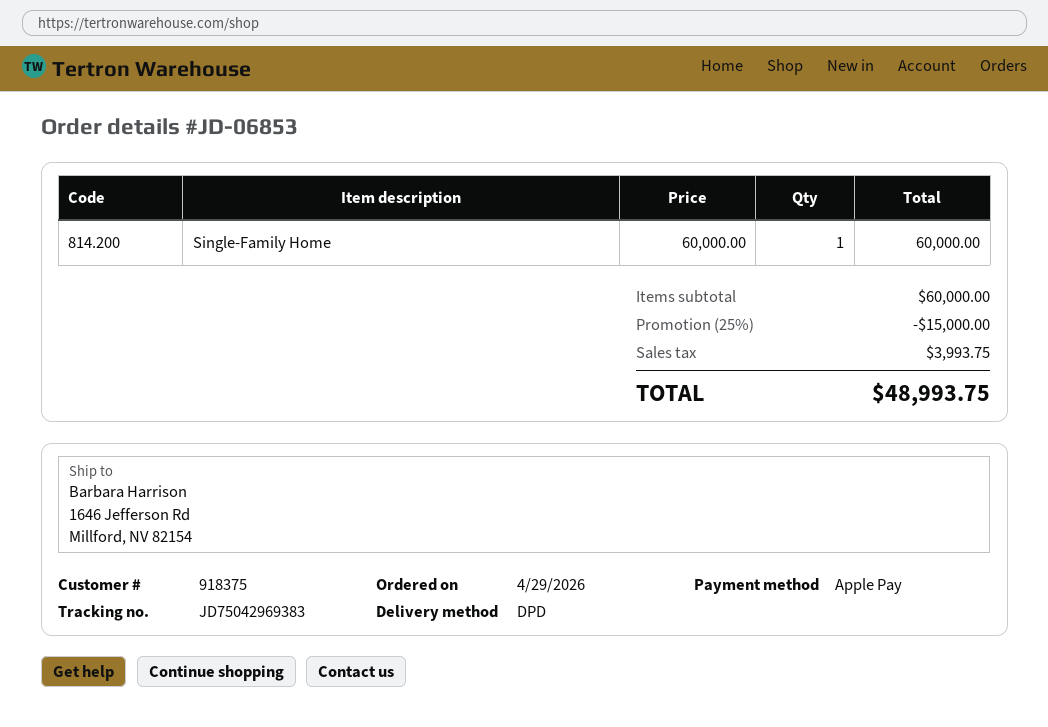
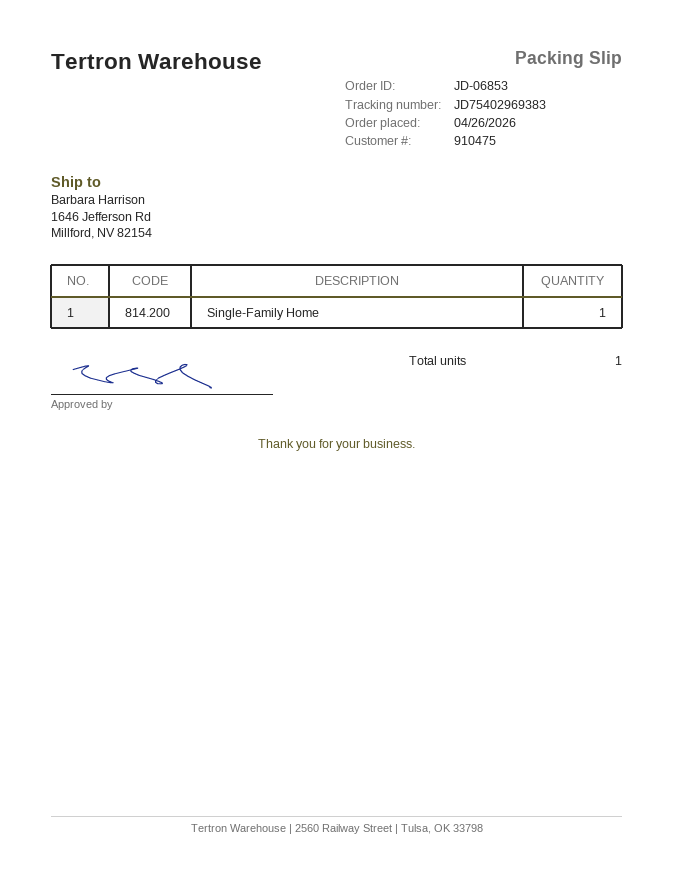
order date: 2026-04-29 -> 2026-04-26
customer number: 918375 -> 910475
tracking number: JD75042969383 -> JD75402969383

